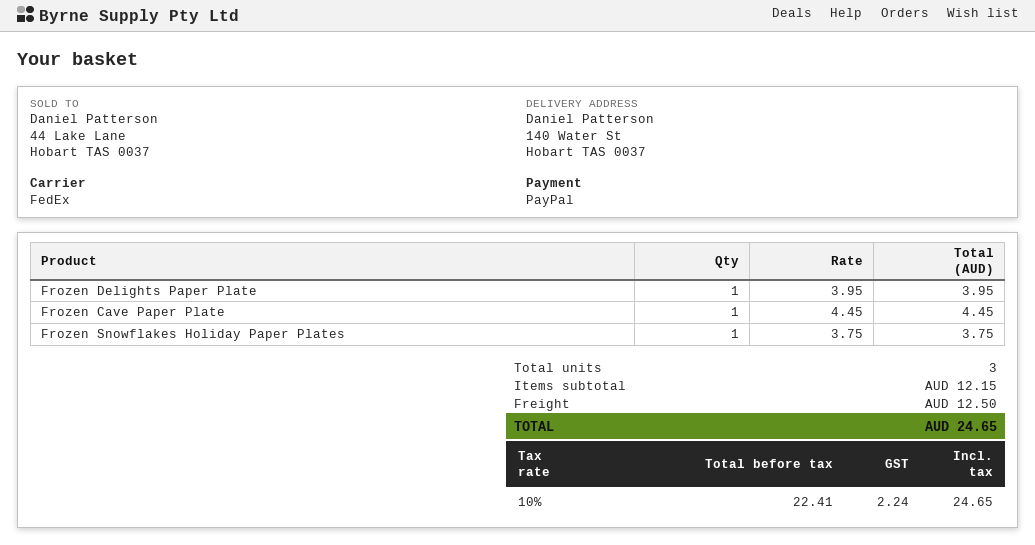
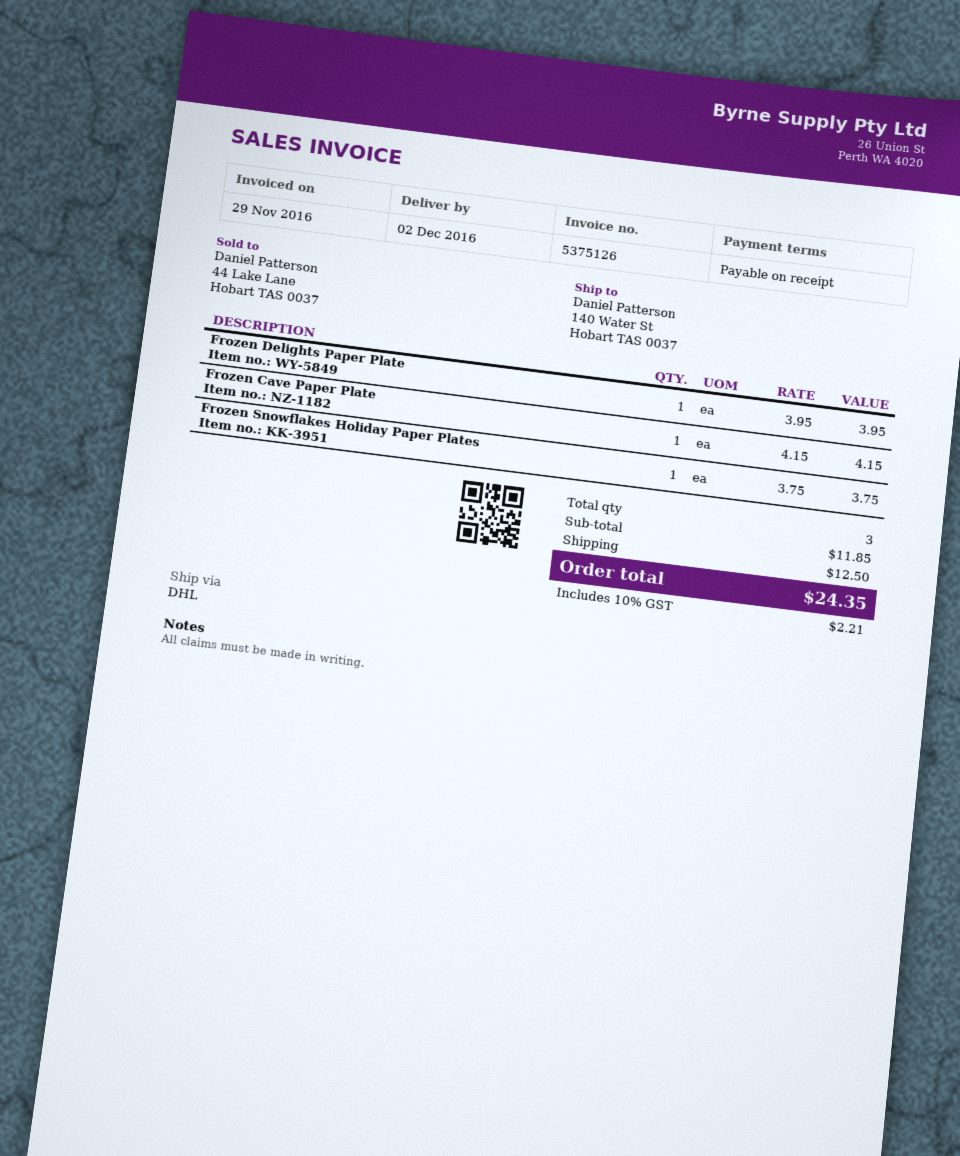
shipping method: FedEx -> DHL
Frozen Cave Paper Plate: 1 x 4.45 = 4.45 -> 1 x 4.15 = 4.15
subtotal: 12.15 -> 11.85
tax: 10% = 2.24 -> 10% = 2.21
total: 24.65 -> 24.35

